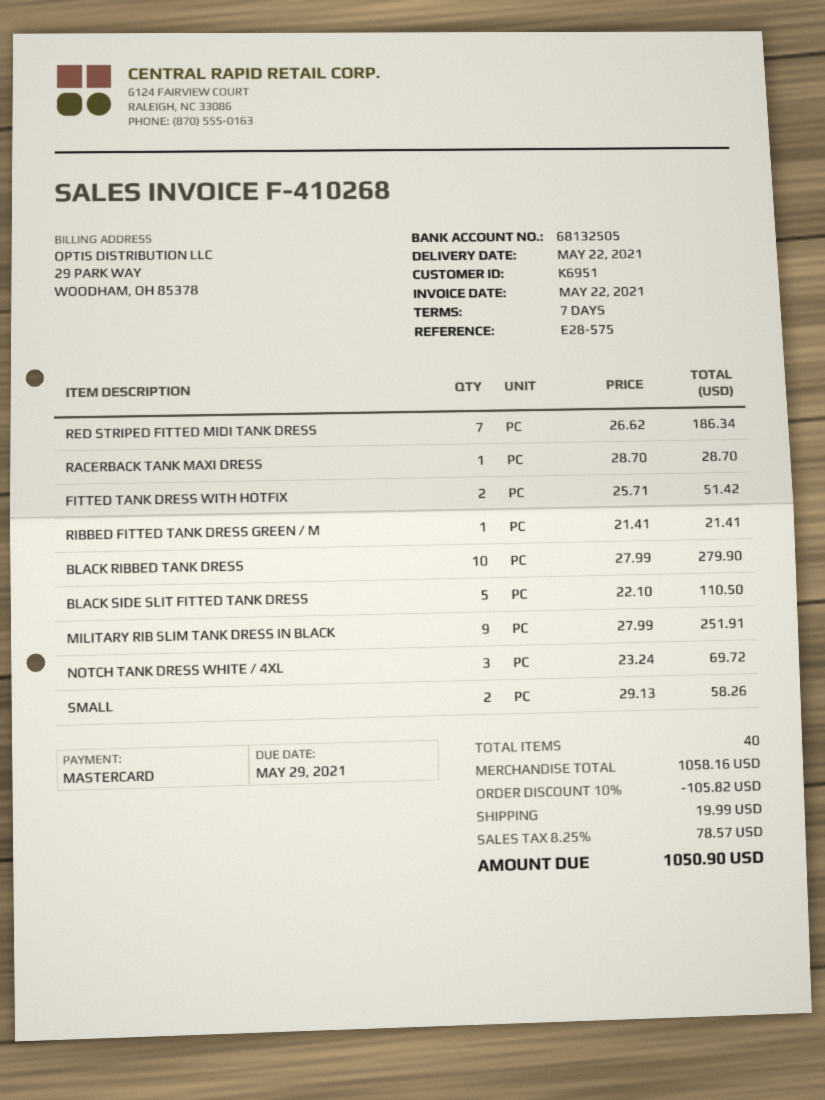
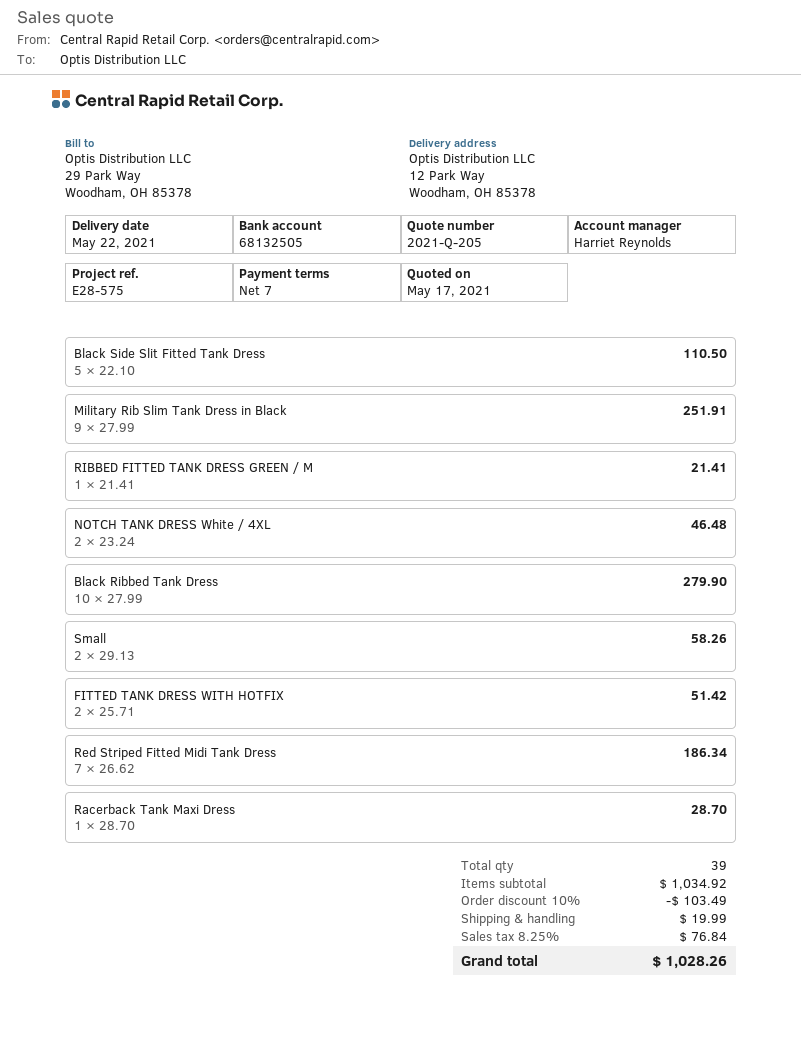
NOTCH TANK DRESS WHITE / 4XL: 3 x 23.24 = 69.72 -> 2 x 23.24 = 46.48
total quantity: 40 -> 39
subtotal: 1058.16 -> 1034.92
discount: 10% = 105.82 -> 10% = 103.49
tax: 8.25% = 78.57 -> 8.25% = 76.84
total: 1050.90 -> 1028.26

